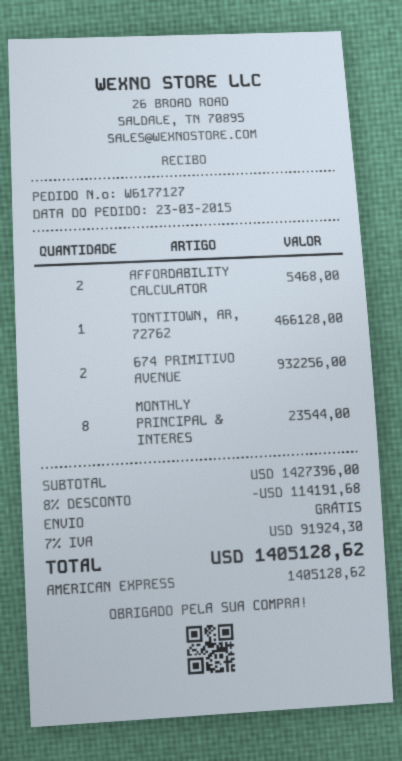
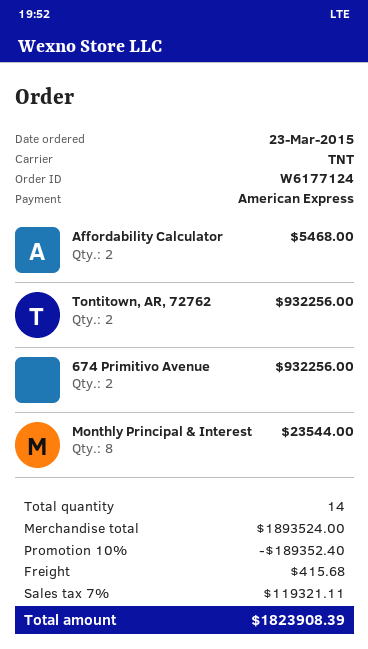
order number: W6177127 -> W6177124
TONTITOWN, AR, 72762: 1 for 466128.00 -> 2 for 932256.00
subtotal: 1427396.00 -> 1893524.00
discount: 8% = 114191.68 -> 10% = 189352.40
shipping: 0.00 -> 415.68
tax: 7% = 91924.30 -> 7% = 119321.11
total: 1405128.62 -> 1823908.39

